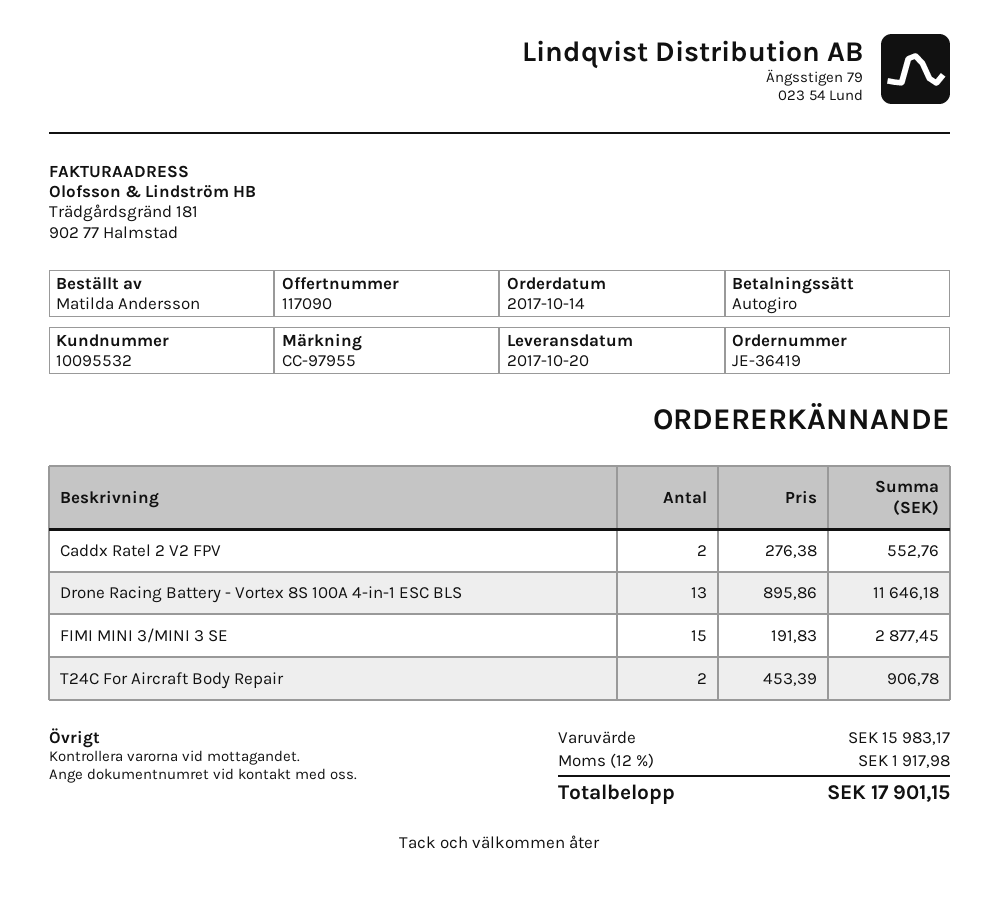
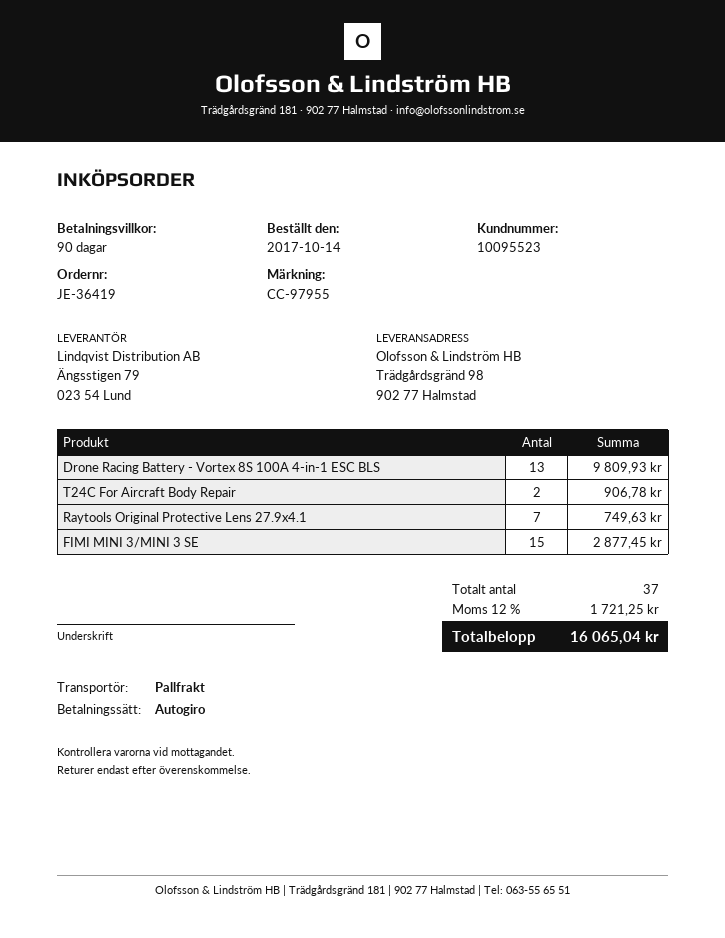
customer number: 10095532 -> 10095523
Caddx Ratel 2 V2 FPV: 2 for 552.76 -> none
Drone Racing Battery - Vortex 8S 100A 4-in-1 ESC BLS: 13 for 11646.18 -> 13 for 9809.93
Raytools Original Protective Lens 27.9x4.1: none -> 7 for 749.63
tax: 12% = 1917.98 -> 12% = 1721.25
total: 17901.15 -> 16065.04

